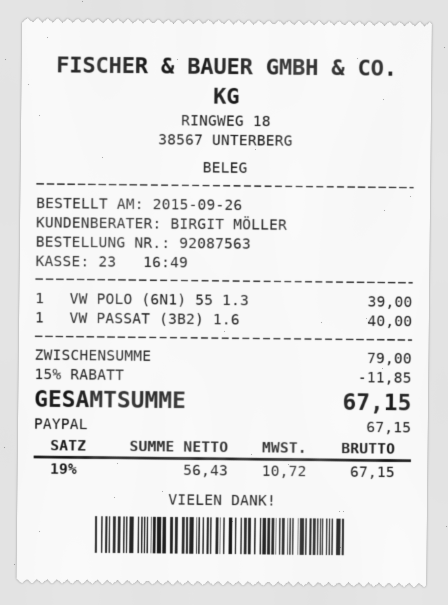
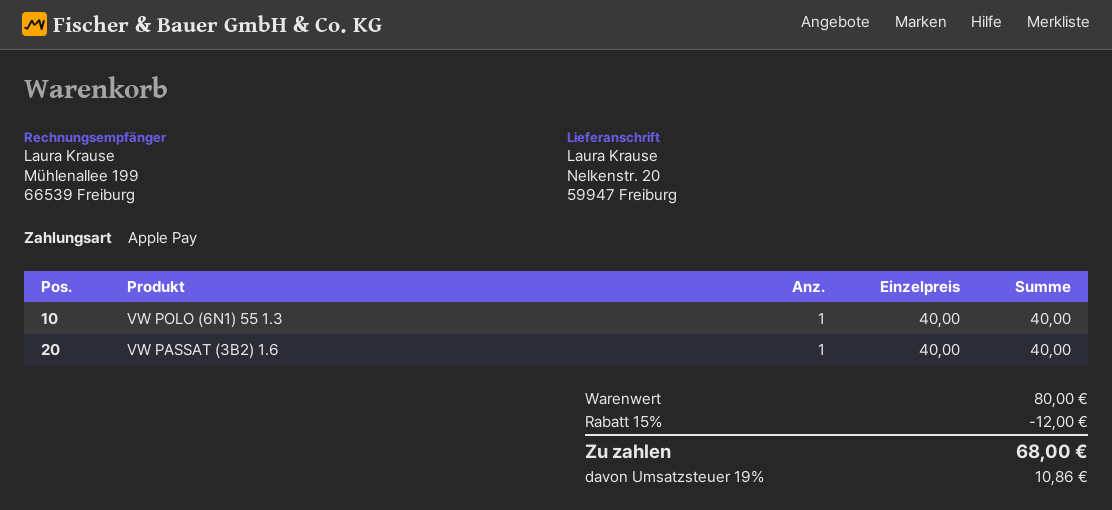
payment method: PayPal -> Apple Pay
VW POLO (6N1) 55 1.3: 1 for 39.00 -> 1 for 40.00
subtotal: 79.00 -> 80.00
discount: 15% = 11.85 -> 15% = 12.00
tax: 19% = 10.72 -> 19% = 10.86
total: 67.15 -> 68.00

